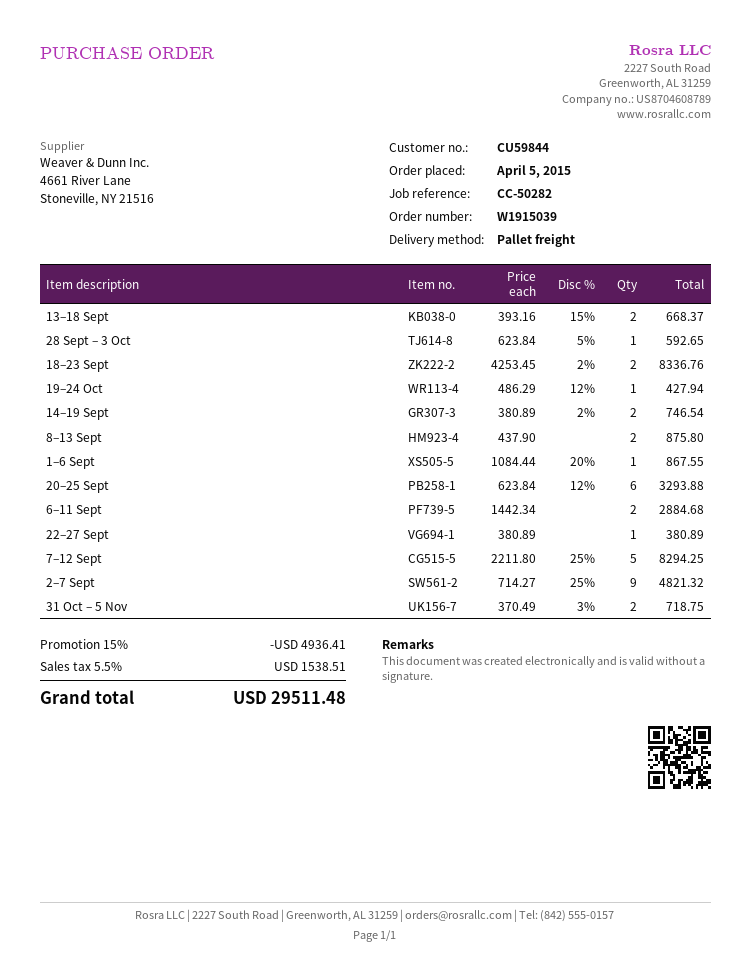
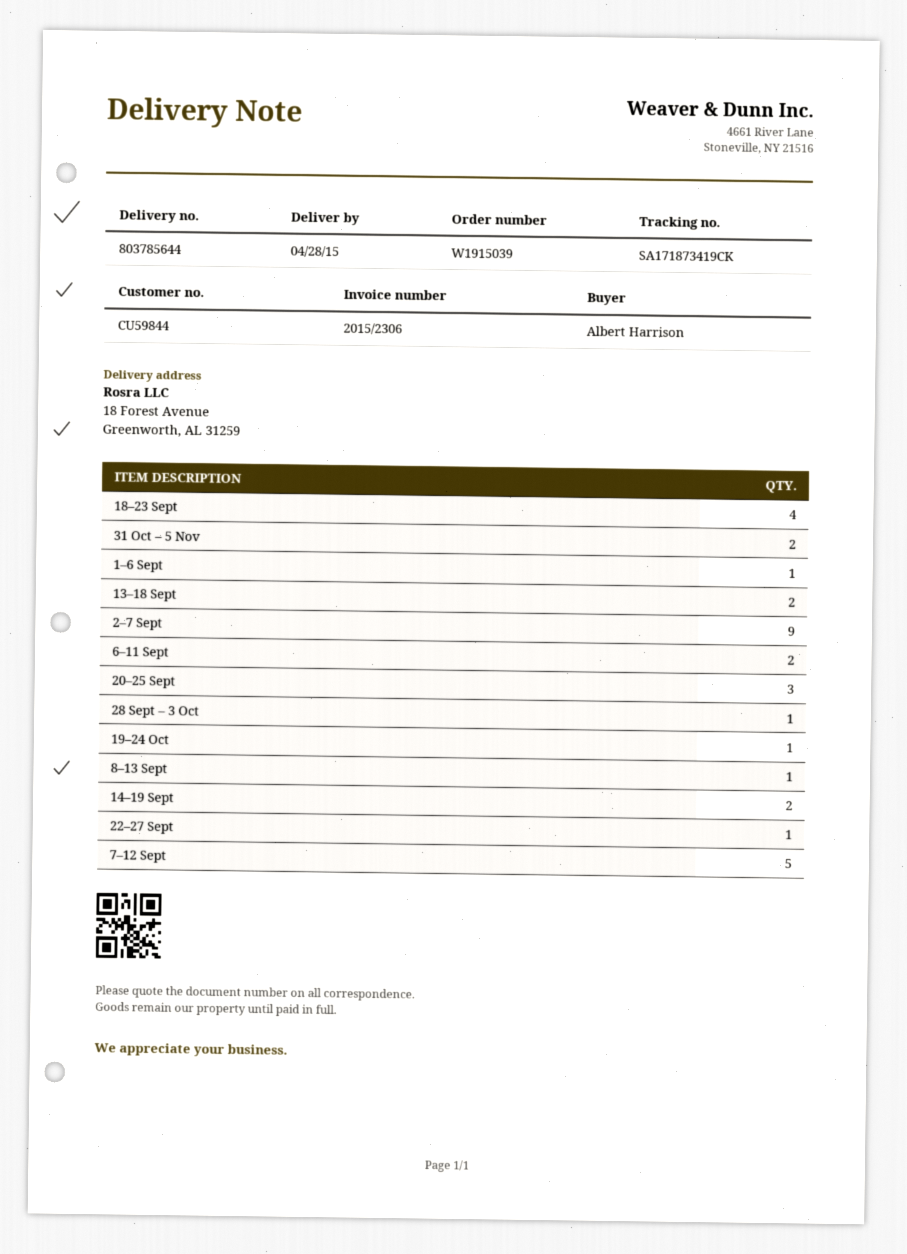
18–23 Sept: 2 -> 4
8–13 Sept: 2 -> 1
20–25 Sept: 6 -> 3

